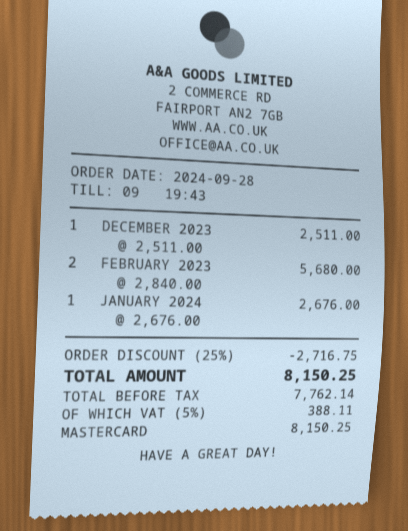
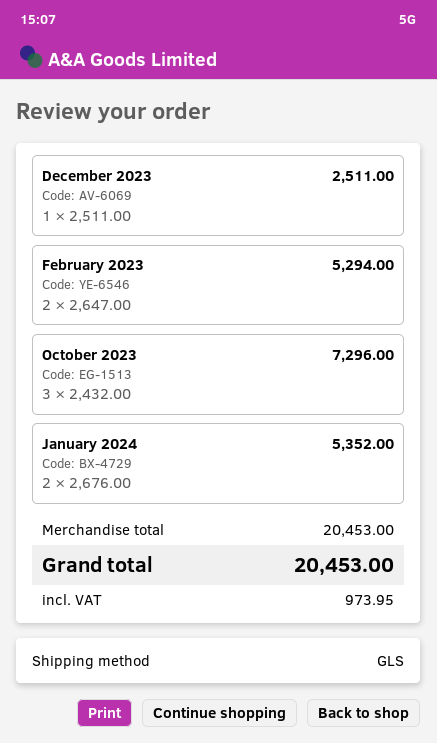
FEBRUARY 2023: 2 x 2840.00 = 5680.00 -> 2 x 2647.00 = 5294.00
JANUARY 2024: 1 x 2676.00 = 2676.00 -> 2 x 2676.00 = 5352.00
October 2023: none -> 3 x 2432.00 = 7296.00
discount: 25% = 2716.75 -> none
tax: 388.11 -> 973.95
total: 8150.25 -> 20453.00

